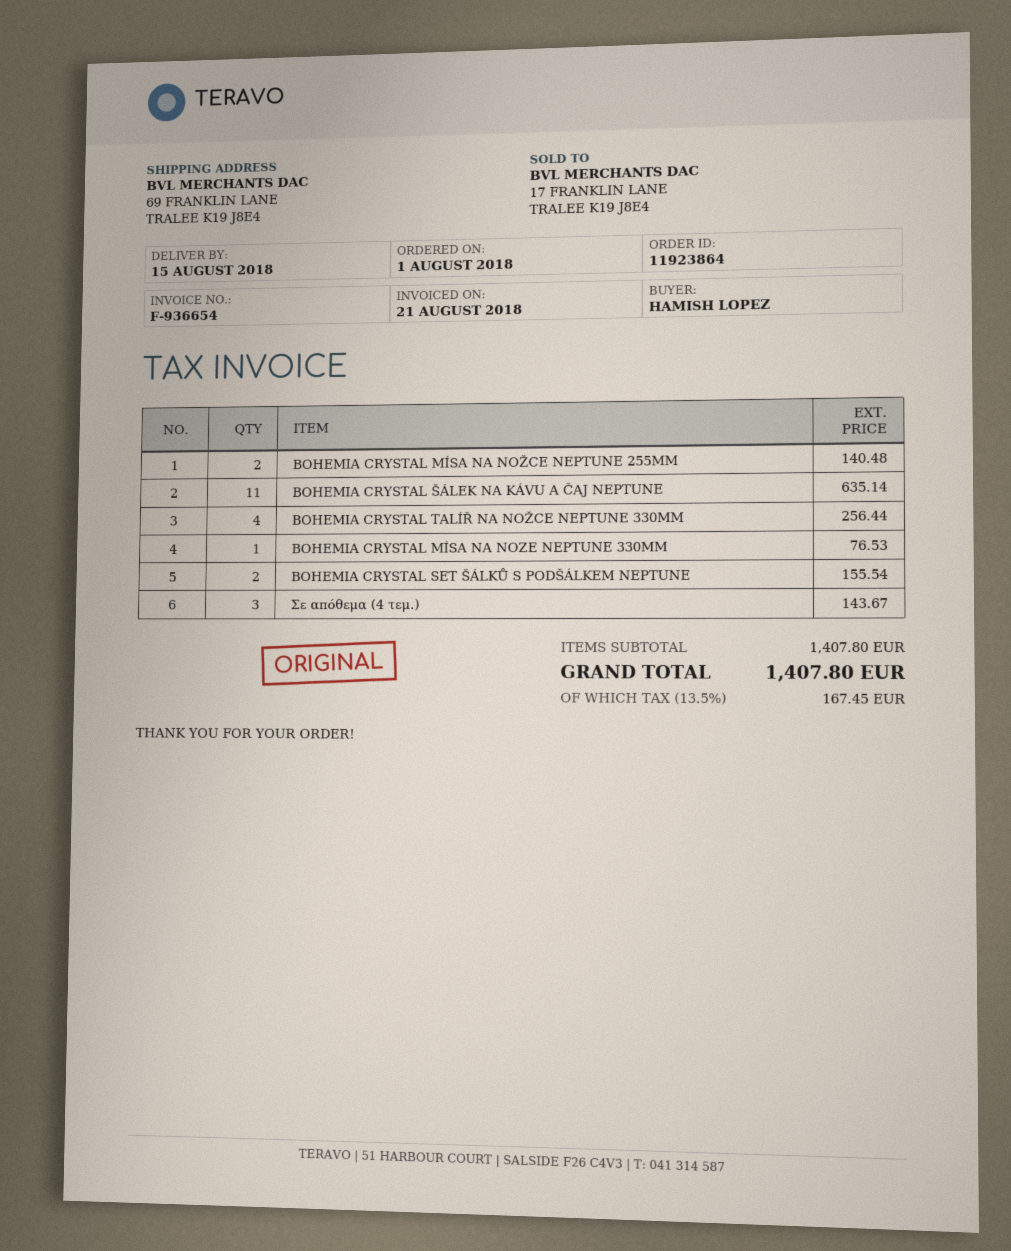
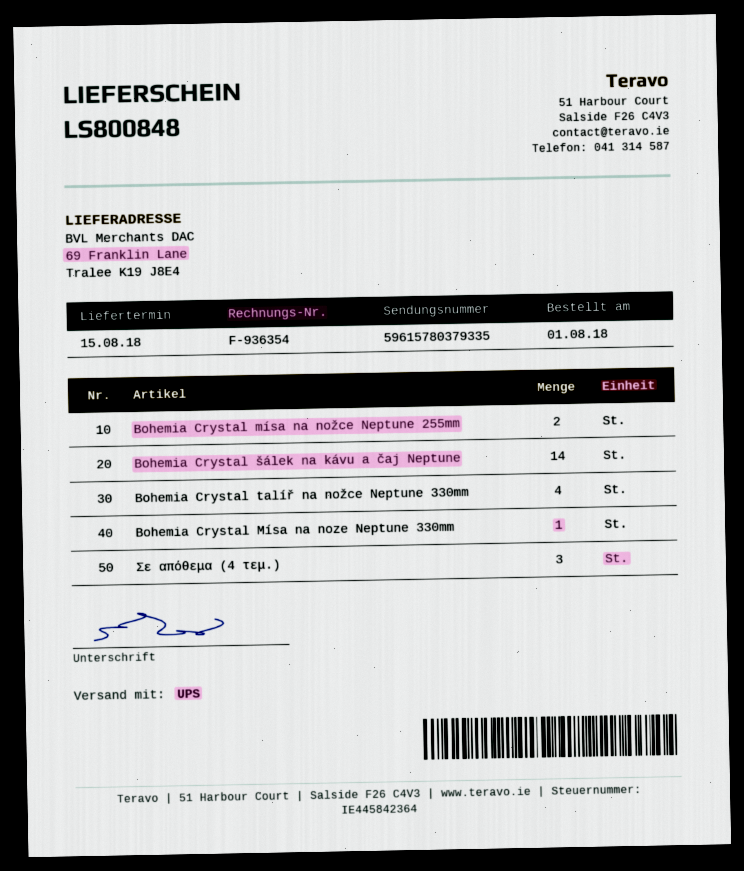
invoice number: F-936654 -> F-936354
BOHEMIA CRYSTAL ŠÁLEK NA KÁVU A ČAJ NEPTUNE: 11 -> 14
BOHEMIA CRYSTAL SET ŠÁLKŮ S PODŠÁLKEM NEPTUNE: 2 -> none

